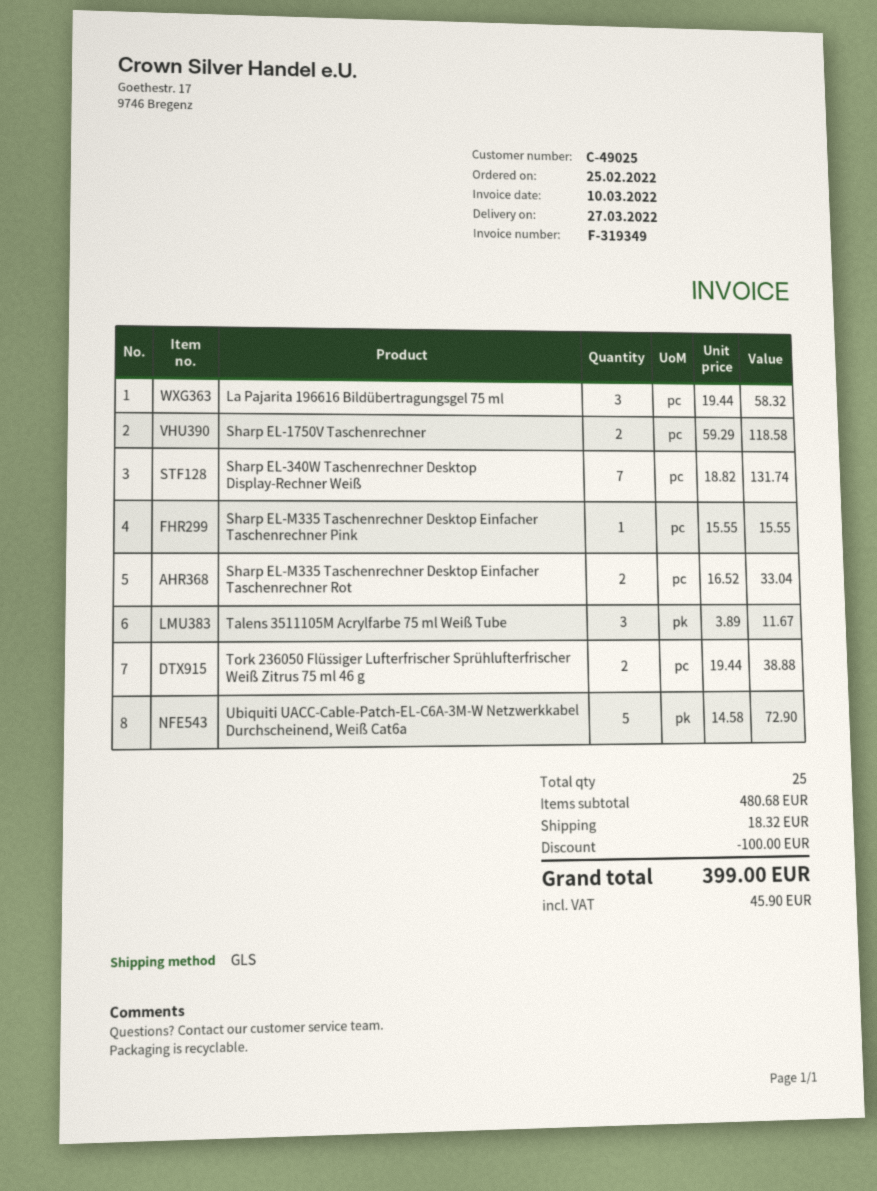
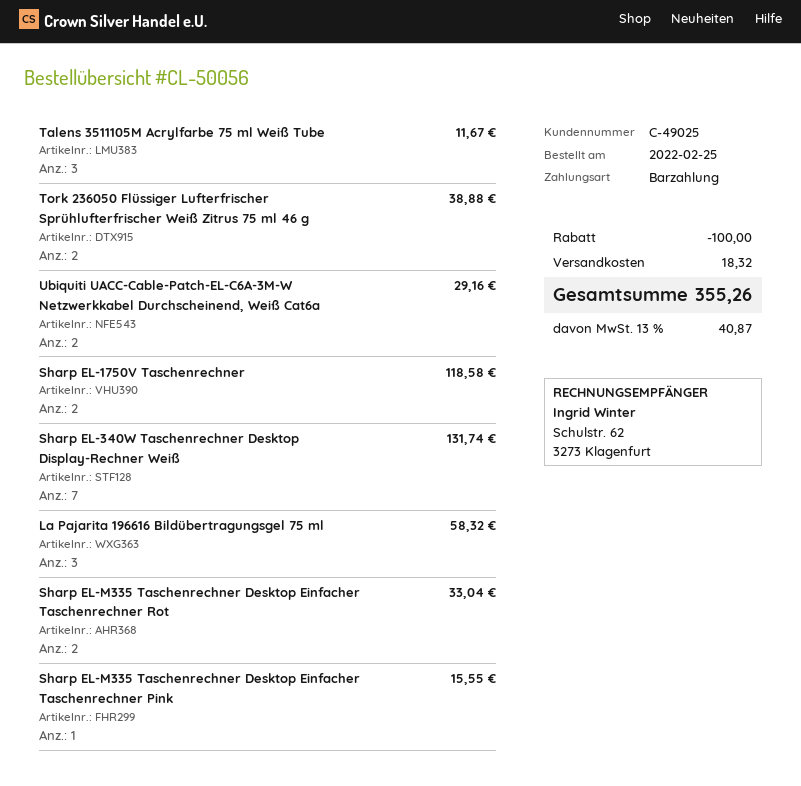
Ubiquiti UACC-Cable-Patch-EL-C6A-3M-W Netzwerkkabel Durchscheinend, Weiß Cat6a: 5 for 72.90 -> 2 for 29.16
tax: 45.90 -> 40.87
total: 399.00 -> 355.26

